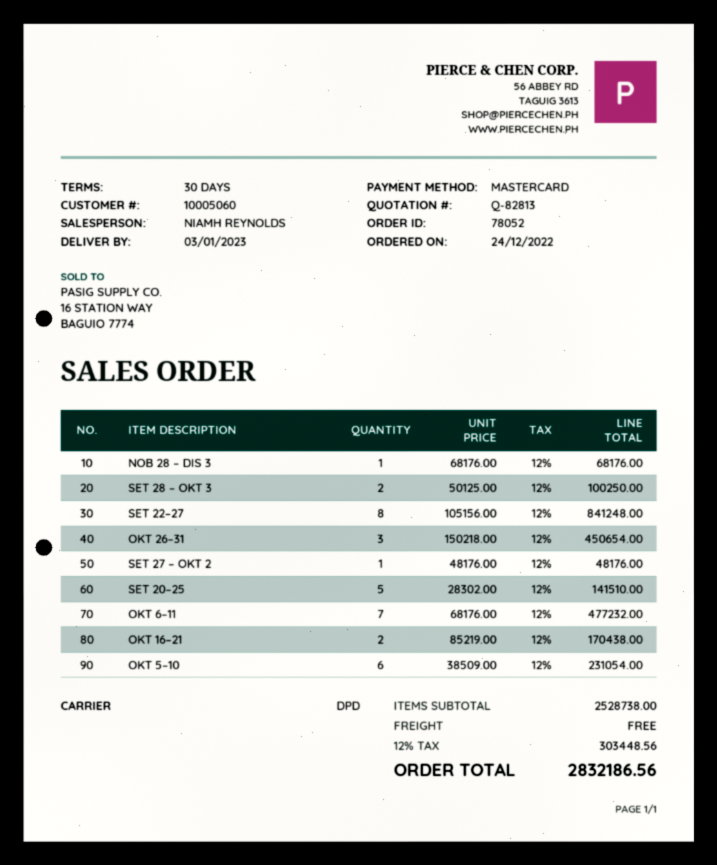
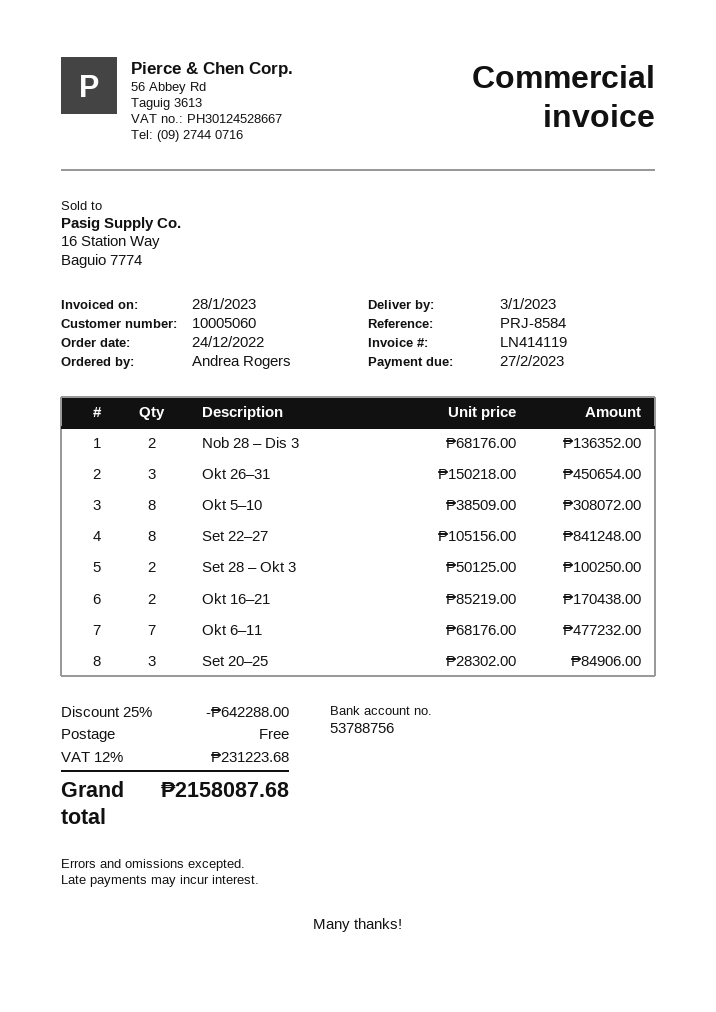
NOB 28 – DIS 3: 1 x 68176.00 = 68176.00 -> 2 x 68176.00 = 136352.00
SET 27 – OKT 2: 1 x 48176.00 = 48176.00 -> none
SET 20–25: 5 x 28302.00 = 141510.00 -> 3 x 28302.00 = 84906.00
OKT 5–10: 6 x 38509.00 = 231054.00 -> 8 x 38509.00 = 308072.00
discount: none -> 25% = 642288.00
tax: 12% = 303448.56 -> 12% = 231223.68
total: 2832186.56 -> 2158087.68

